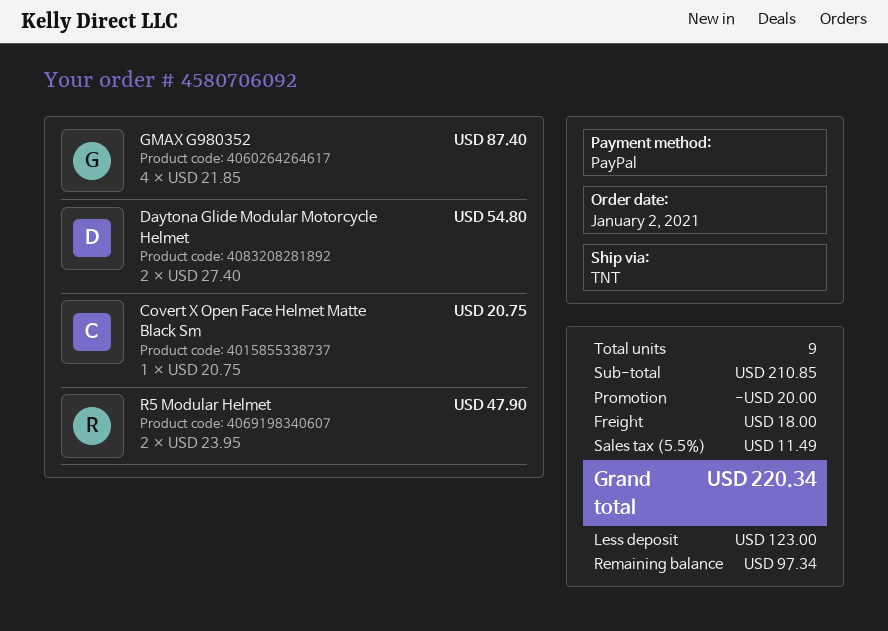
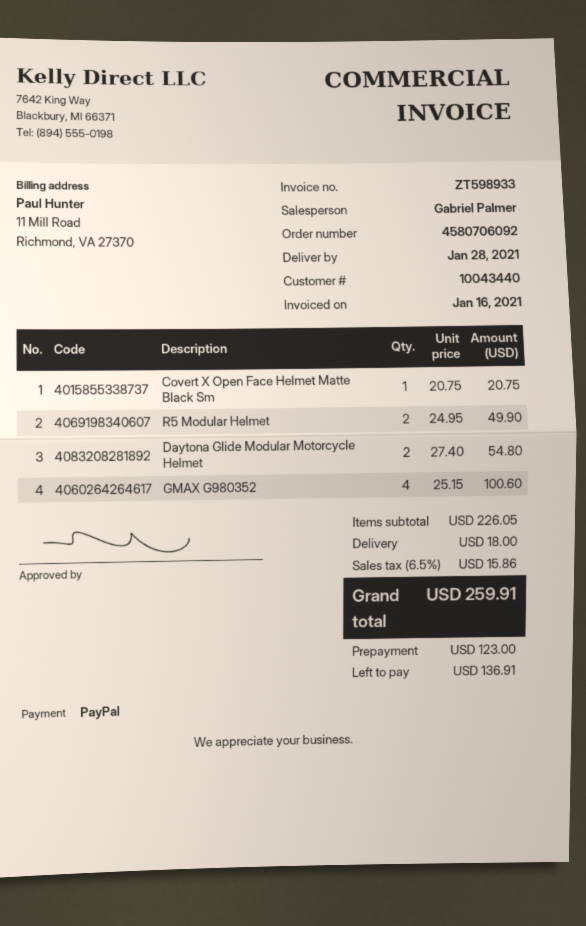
GMAX G980352: 4 x 21.85 = 87.40 -> 4 x 25.15 = 100.60
R5 Modular Helmet: 2 x 23.95 = 47.90 -> 2 x 24.95 = 49.90
subtotal: 210.85 -> 226.05
discount: 20.00 -> none
tax: 5.5% = 11.49 -> 6.5% = 15.86
total: 220.34 -> 259.91
balance: 97.34 -> 136.91

